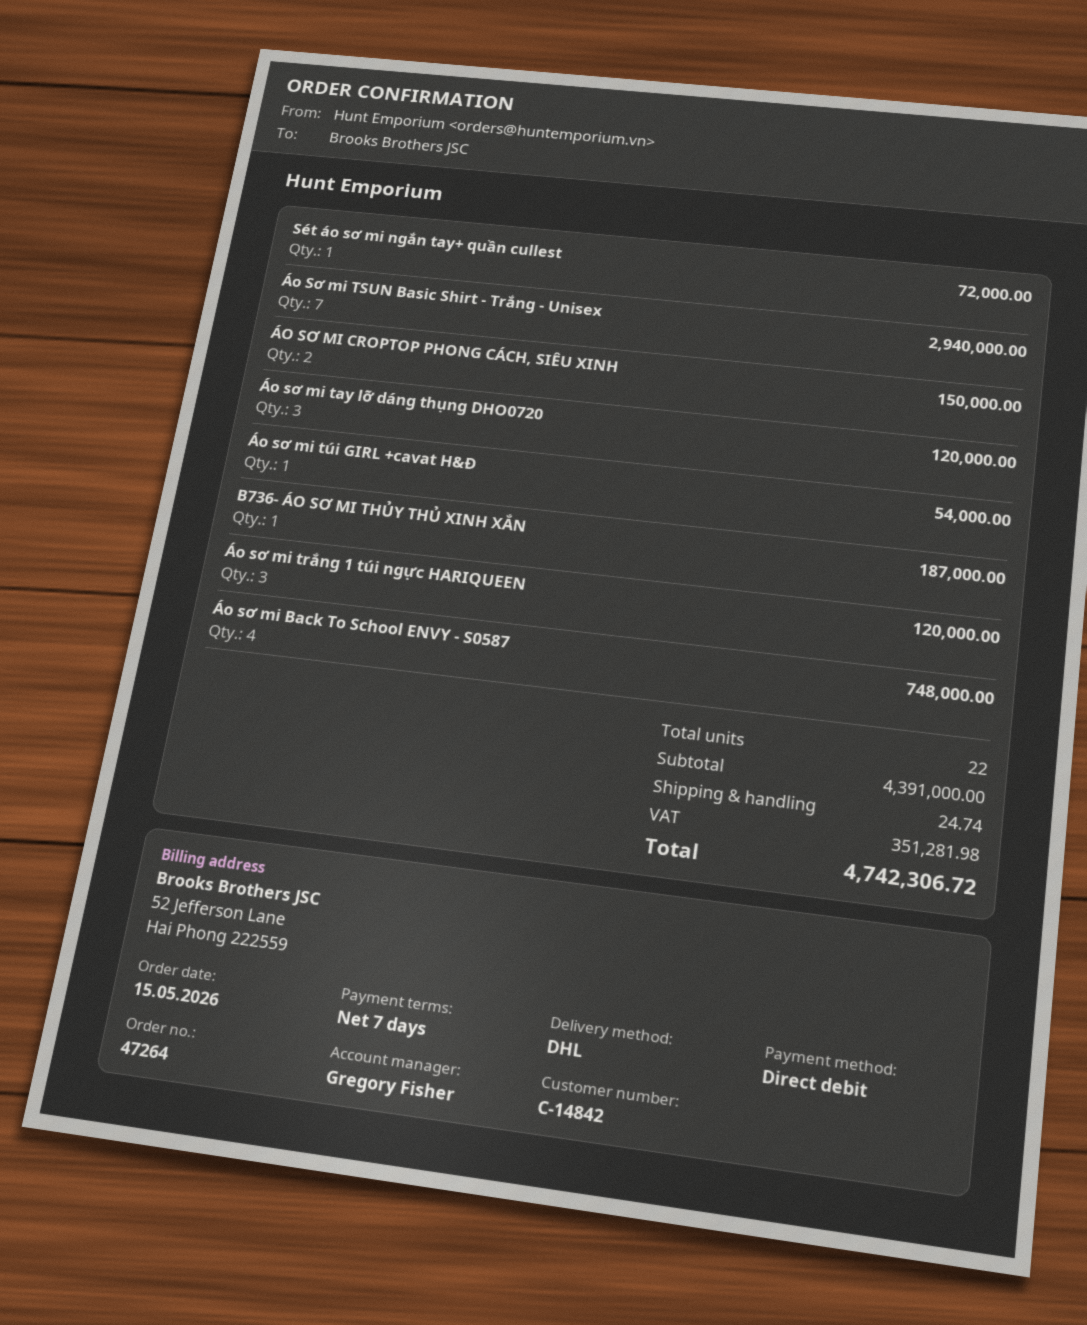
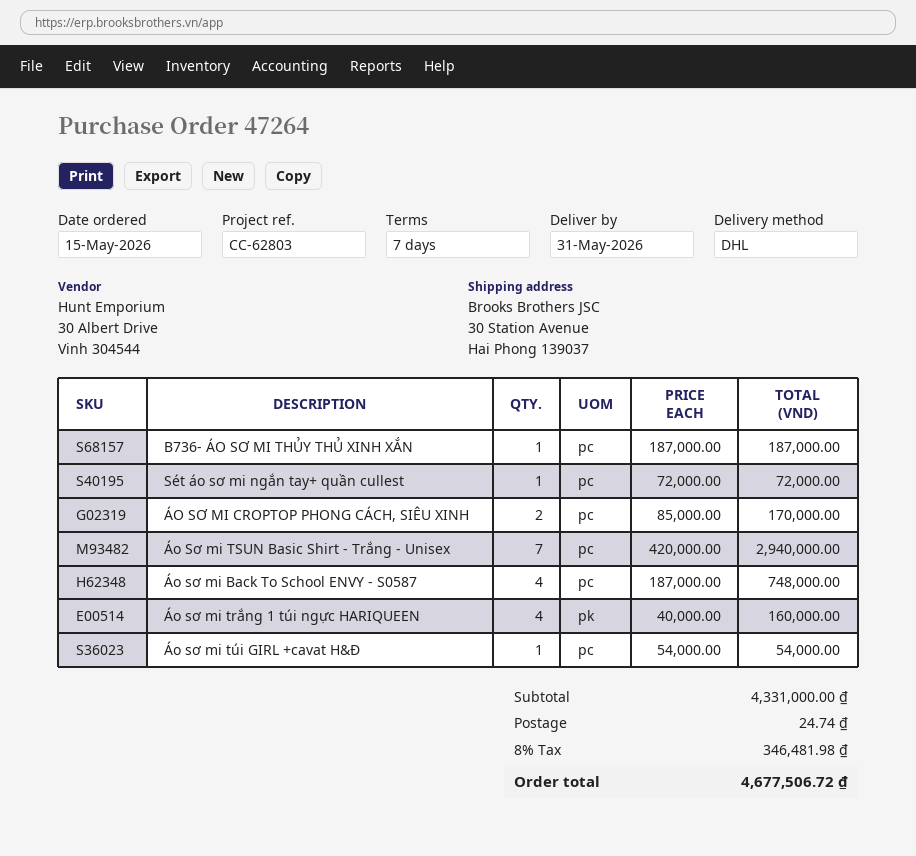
ÁO SƠ MI CROPTOP PHONG CÁCH, SIÊU XINH: 2 for 150000.00 -> 2 for 170000.00
Áo sơ mi tay lỡ dáng thụng DHO0720: 3 for 120000.00 -> none
Áo sơ mi trắng 1 túi ngực HARIQUEEN: 3 for 120000.00 -> 4 for 160000.00
subtotal: 4391000.00 -> 4331000.00
tax: 351281.98 -> 346481.98
total: 4742306.72 -> 4677506.72

